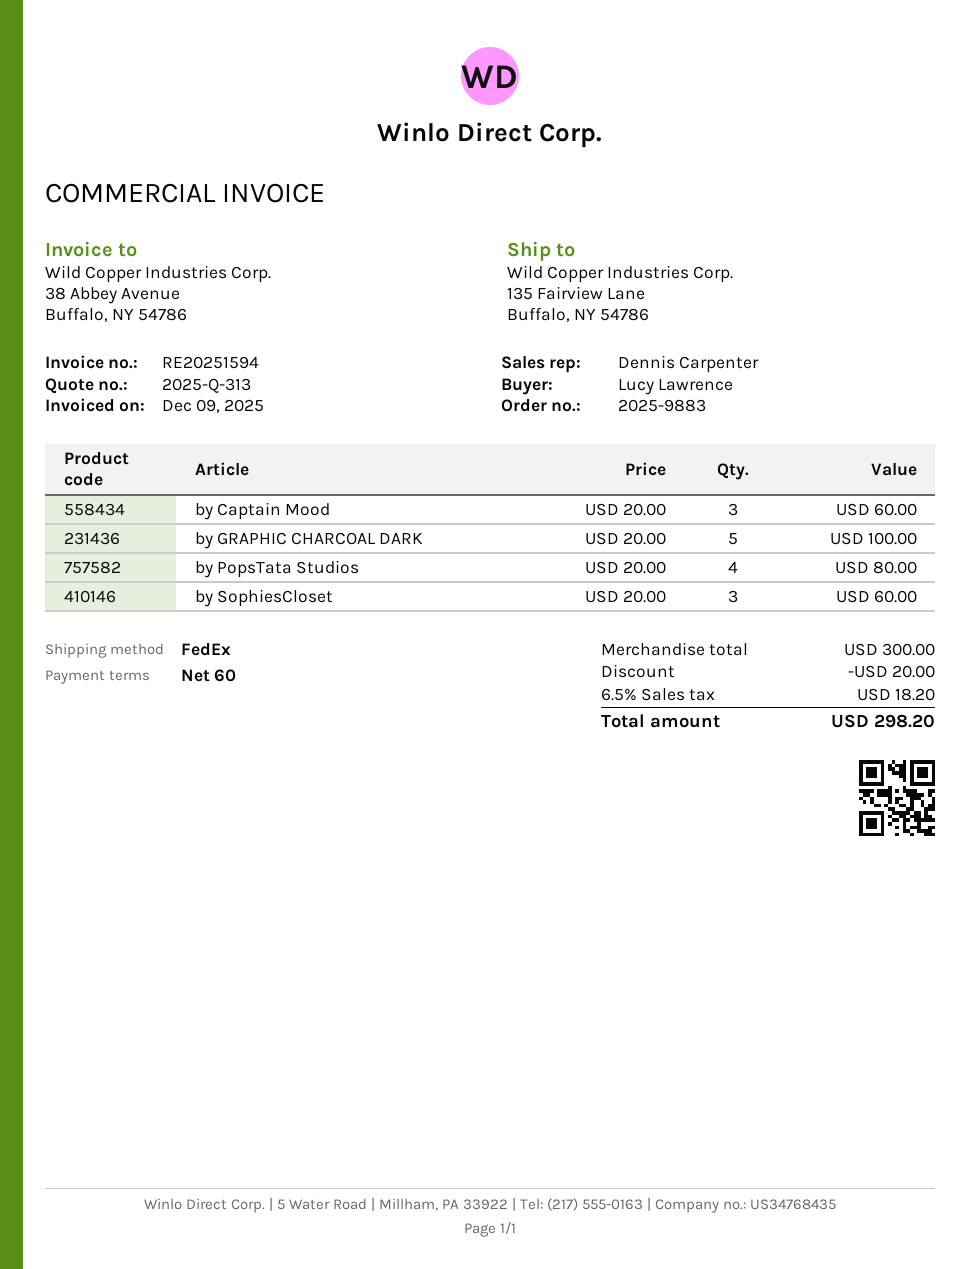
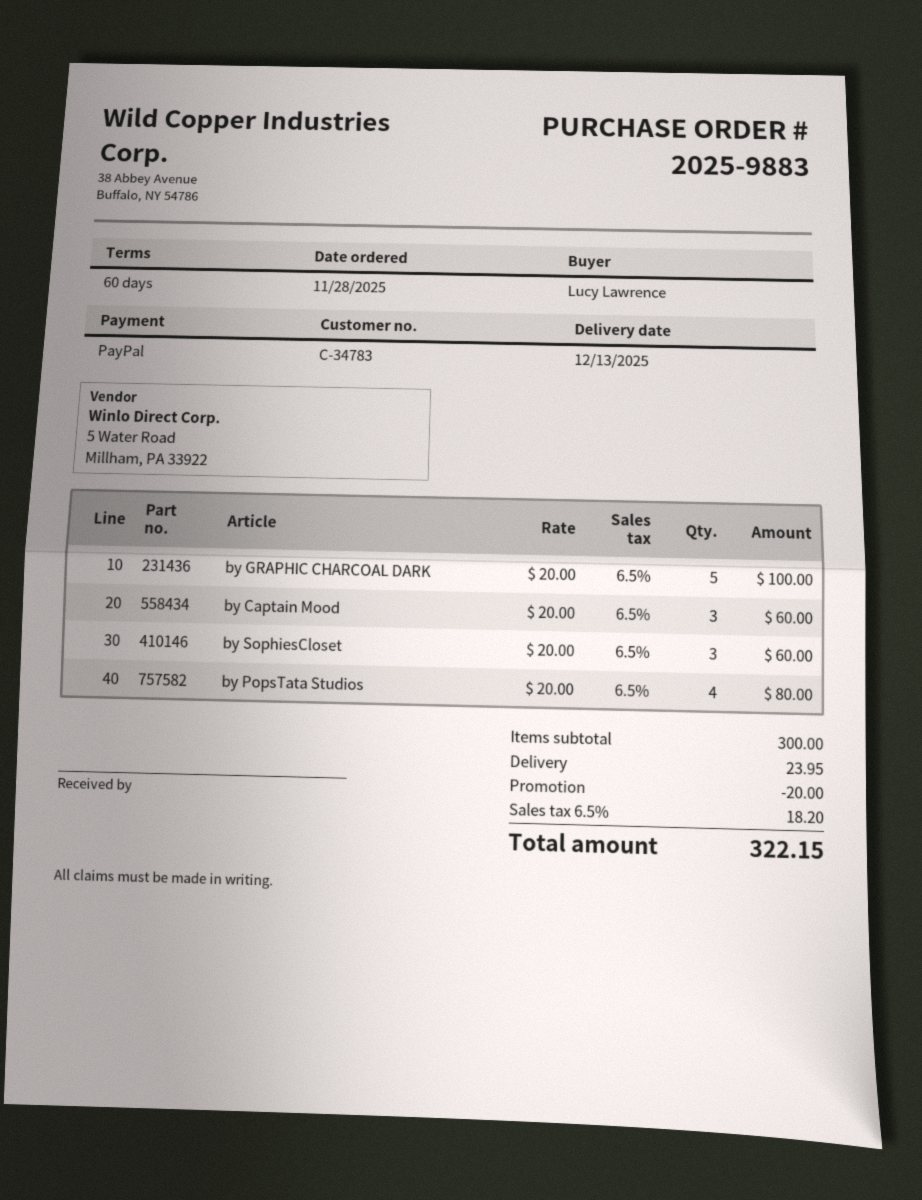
shipping: none -> 23.95
total: 298.20 -> 322.15

